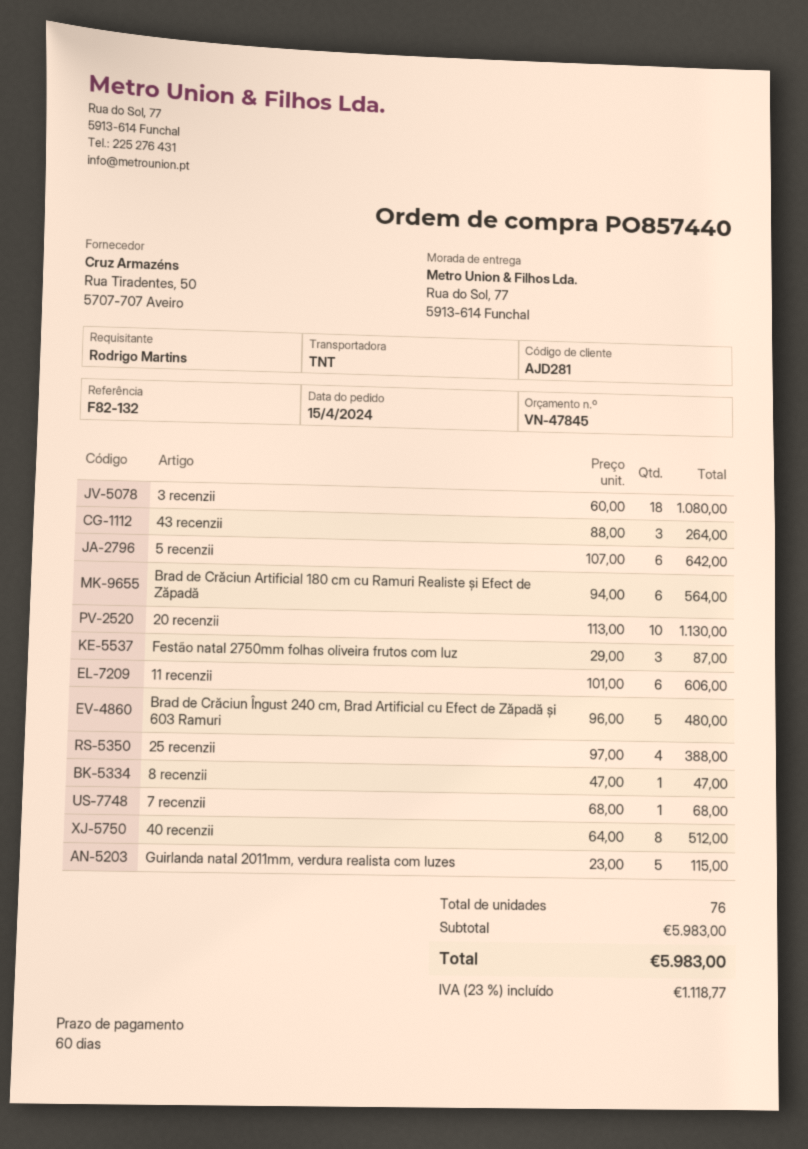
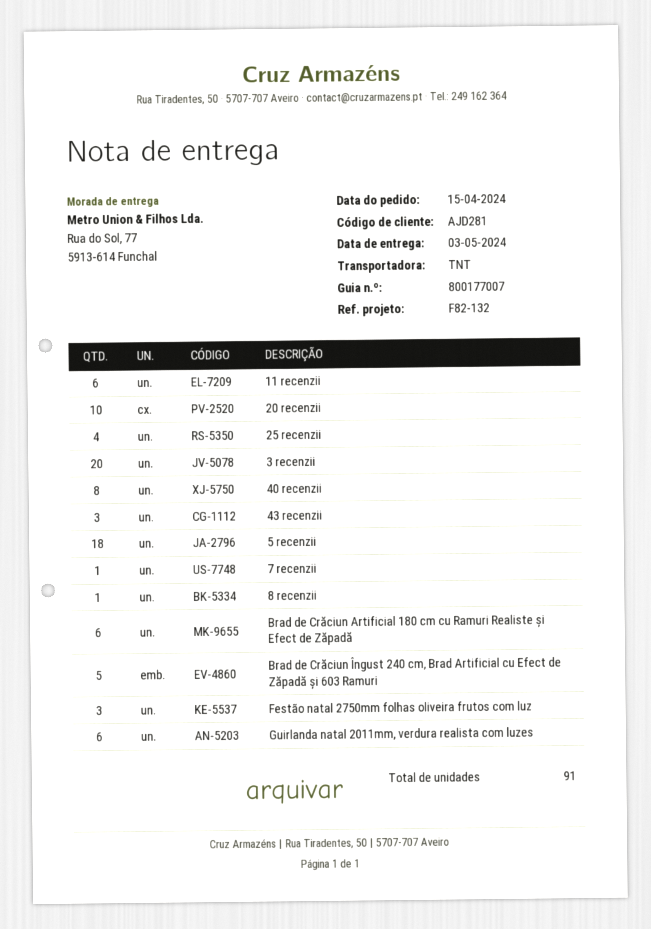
3 recenzii: 18 -> 20
5 recenzii: 6 -> 18
Guirlanda natal 2011mm, verdura realista com luzes: 5 -> 6
total quantity: 76 -> 91

